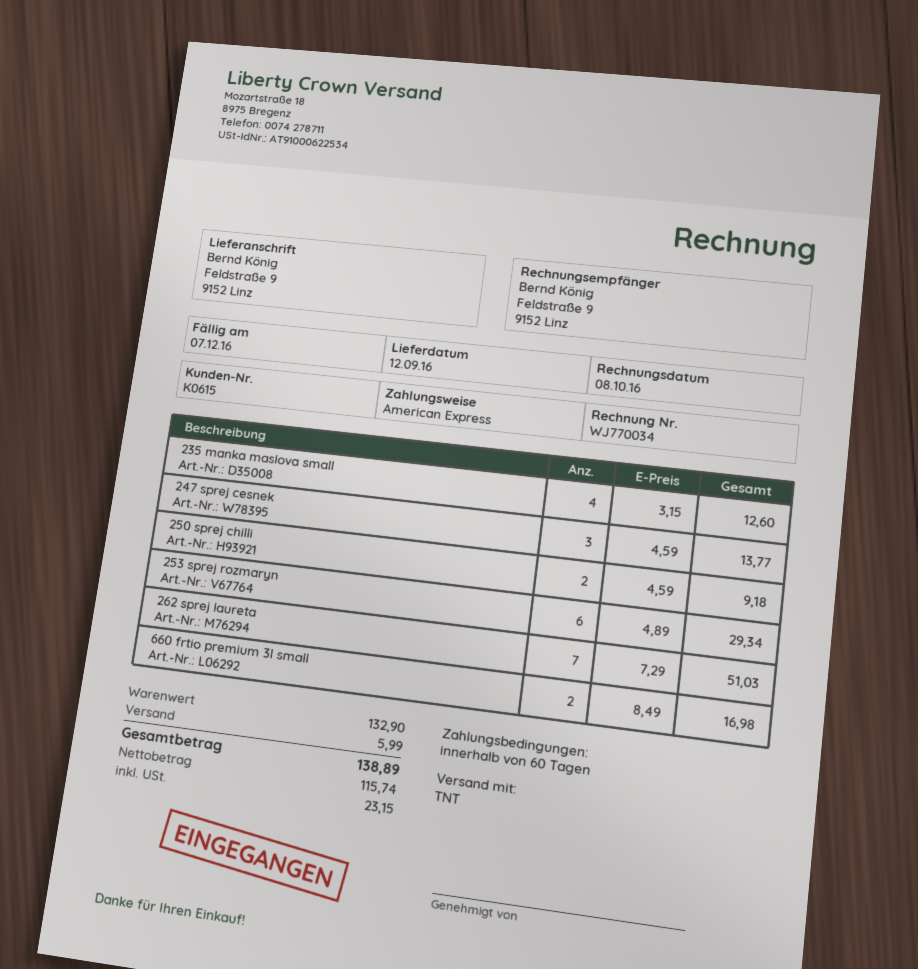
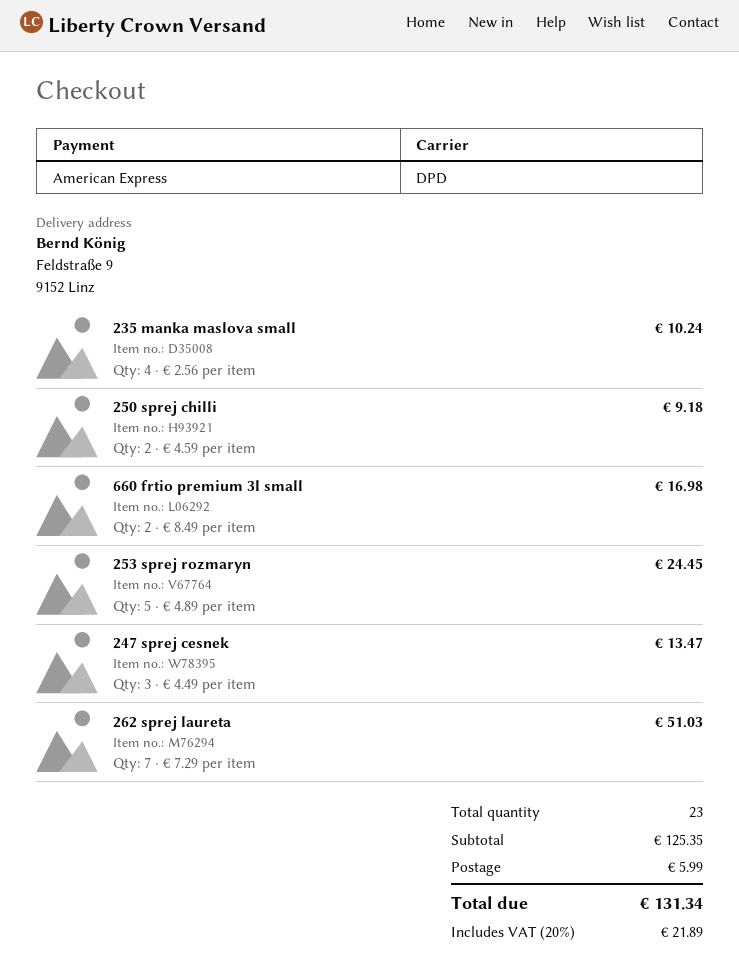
shipping method: TNT -> DPD
235 manka maslova small: 4 x 3.15 = 12.60 -> 4 x 2.56 = 10.24
247 sprej cesnek: 3 x 4.59 = 13.77 -> 3 x 4.49 = 13.47
253 sprej rozmaryn: 6 x 4.89 = 29.34 -> 5 x 4.89 = 24.45
subtotal: 132.90 -> 125.35
tax: 23.15 -> 21.89
total: 138.89 -> 131.34

